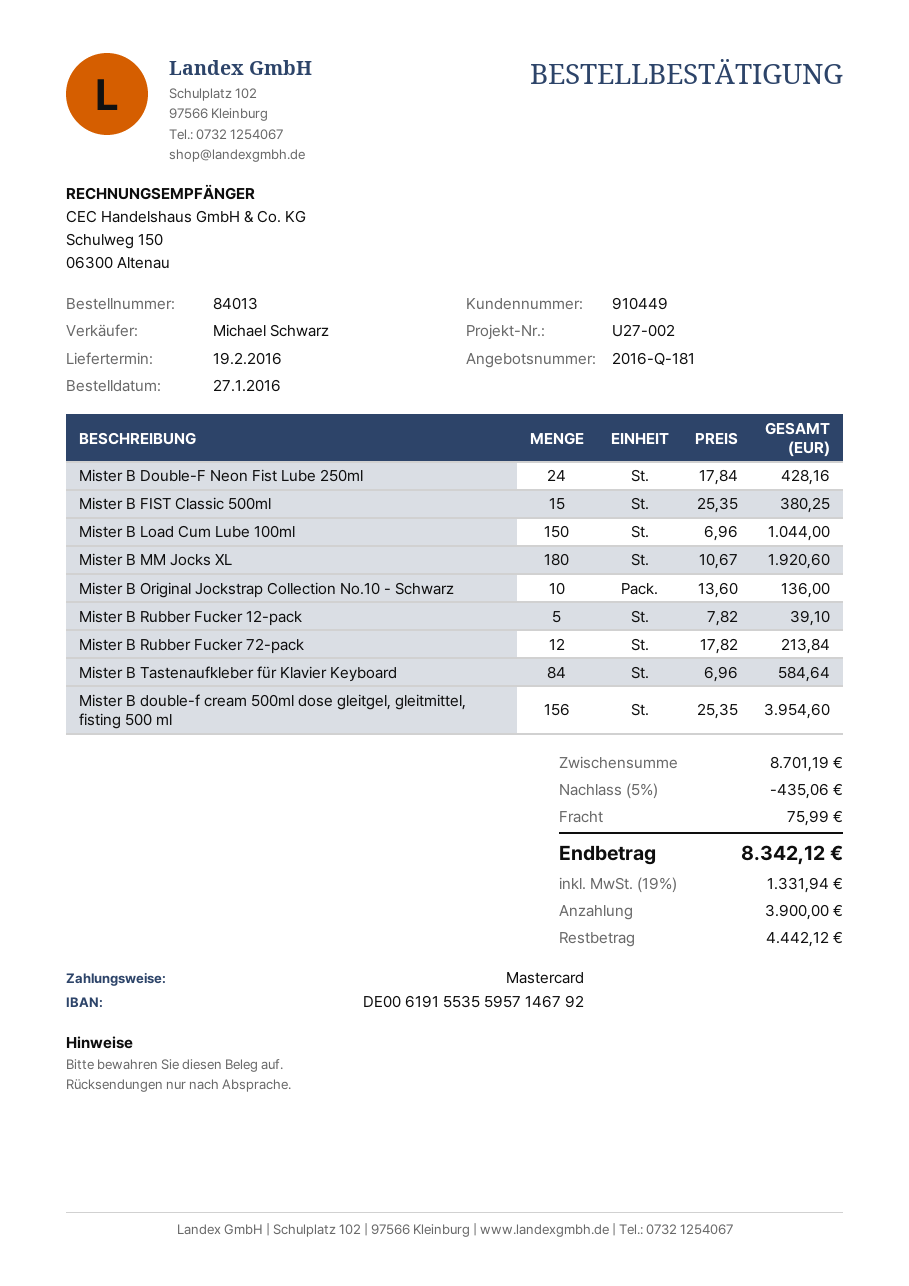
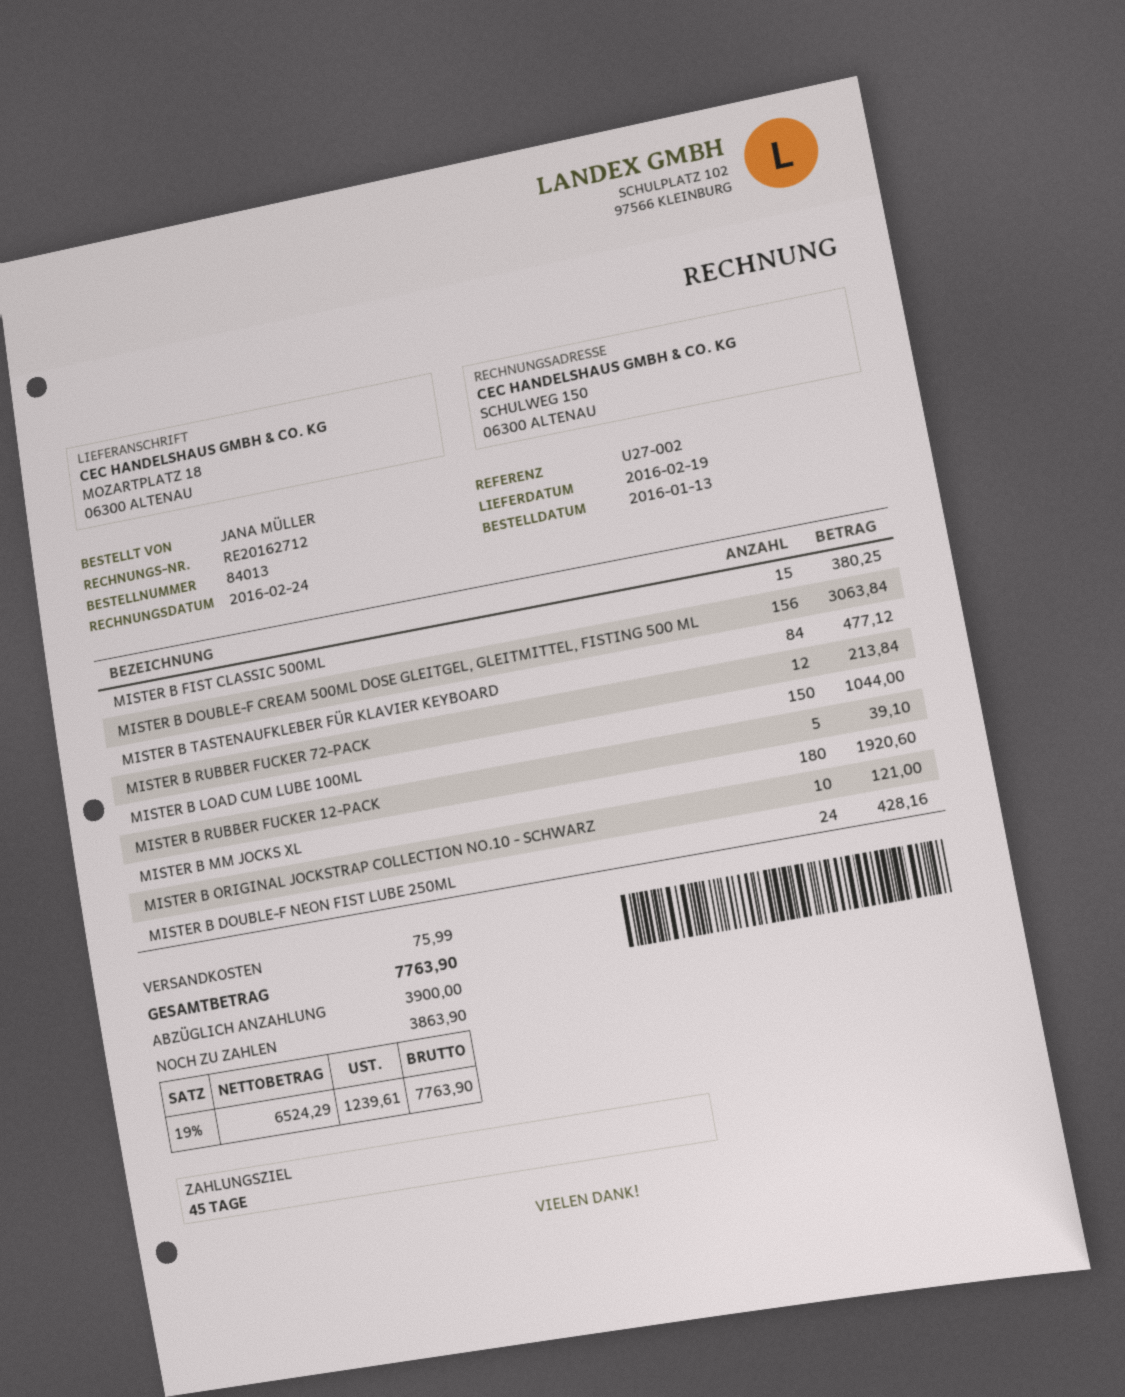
order date: 2016-01-27 -> 2016-01-13
Mister B Original Jockstrap Collection No.10 - Schwarz: 10 for 136.00 -> 10 for 121.00
Mister B Tastenaufkleber für Klavier Keyboard: 84 for 584.64 -> 84 for 477.12
Mister B double-f cream 500ml dose gleitgel, gleitmittel, fisting 500 ml: 156 for 3954.60 -> 156 for 3063.84
discount: 5% = 435.06 -> none
tax: 19% = 1331.94 -> 19% = 1239.61
total: 8342.12 -> 7763.90
balance: 4442.12 -> 3863.90

